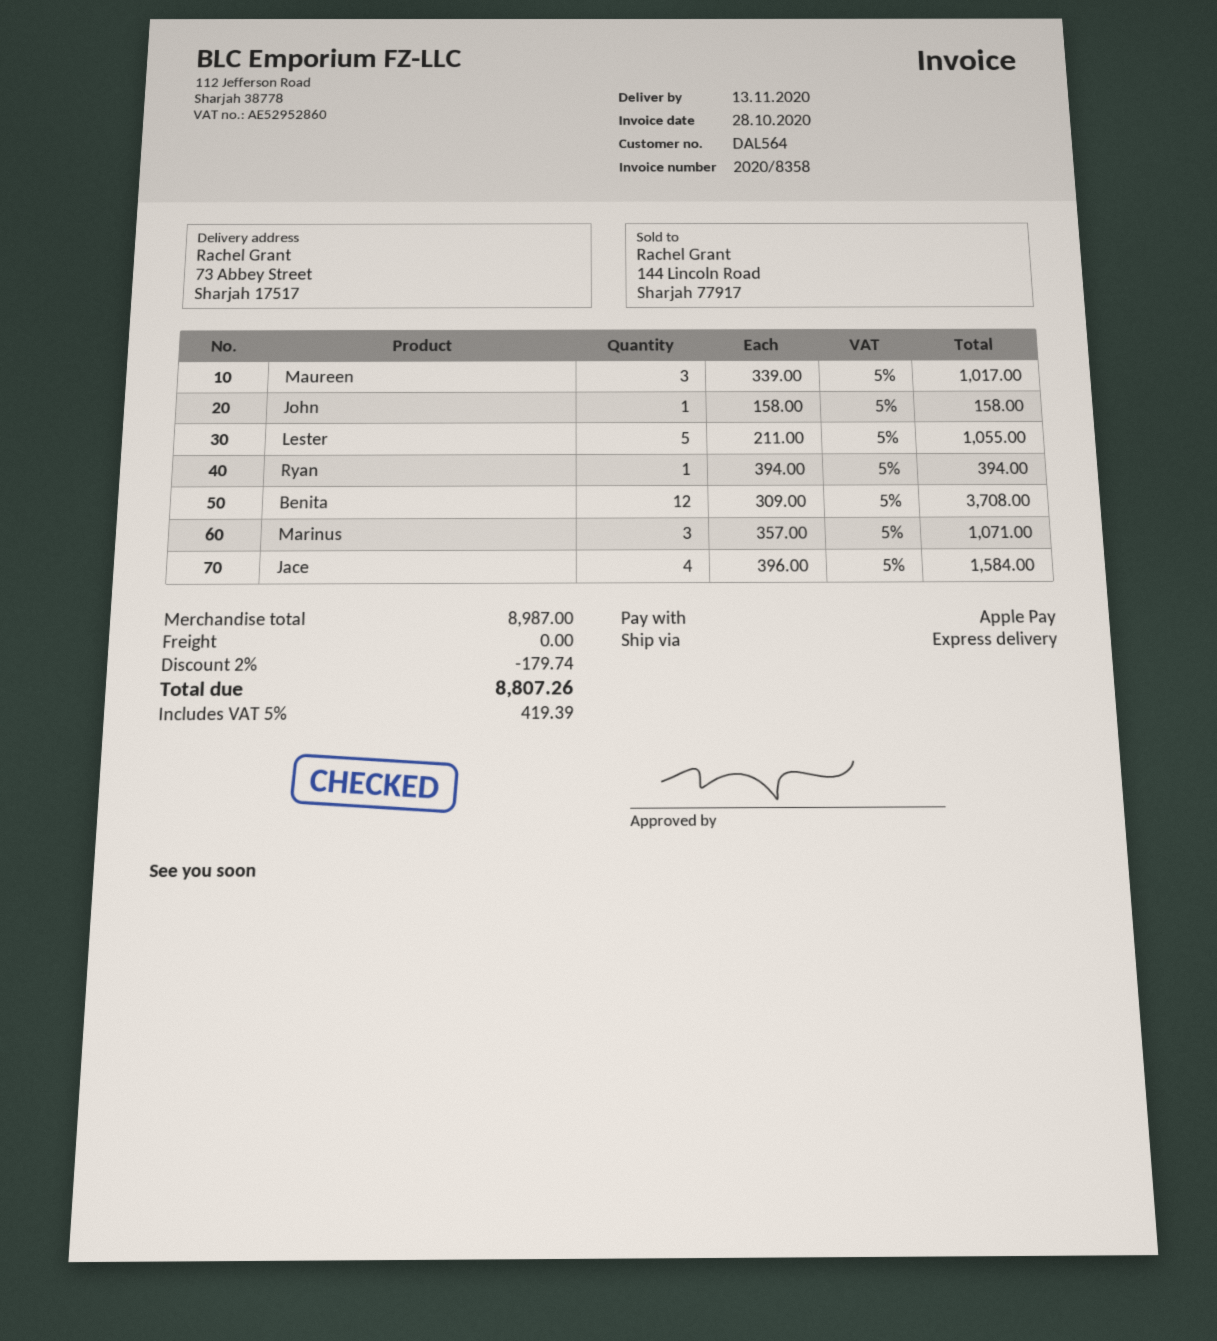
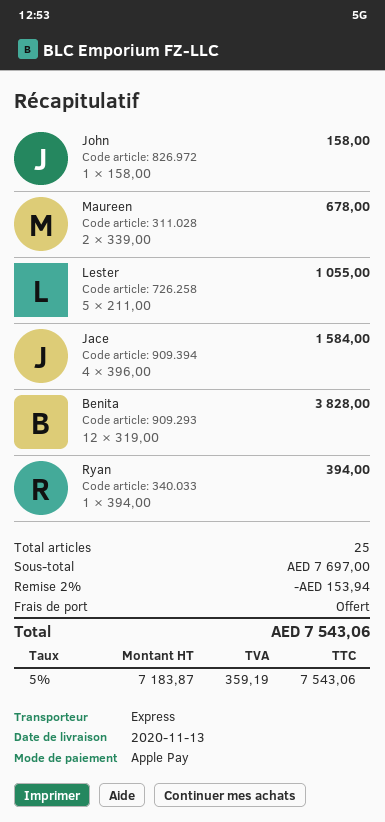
Maureen: 3 x 339.00 = 1017.00 -> 2 x 339.00 = 678.00
Benita: 12 x 309.00 = 3708.00 -> 12 x 319.00 = 3828.00
Marinus: 3 x 357.00 = 1071.00 -> none
subtotal: 8987.00 -> 7697.00
discount: 2% = 179.74 -> 2% = 153.94
tax: 5% = 419.39 -> 5% = 359.19
total: 8807.26 -> 7543.06

